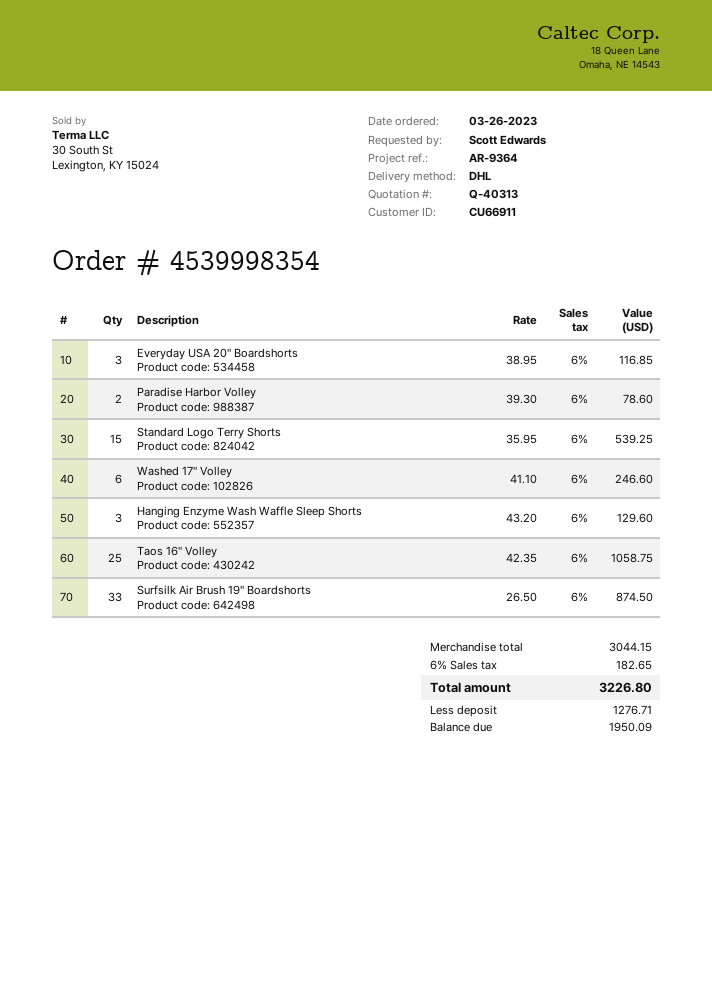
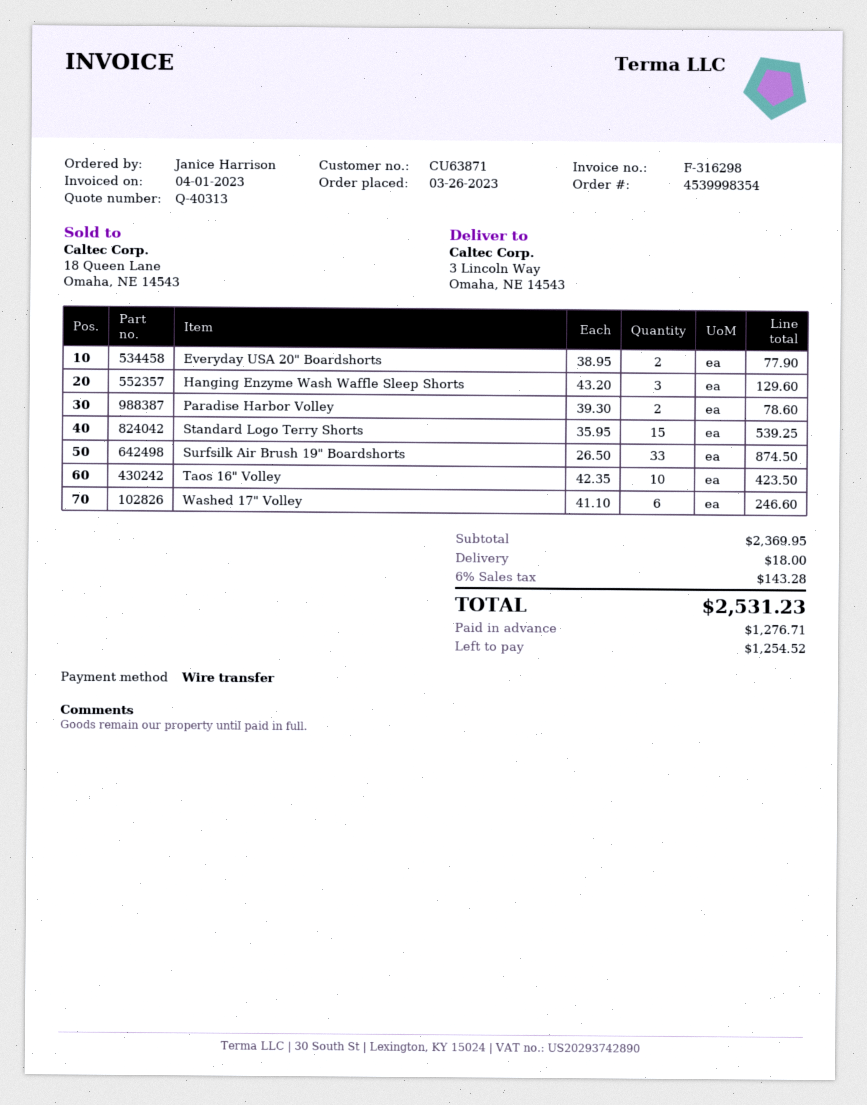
customer number: CU66911 -> CU63871
ordered by: Scott Edwards -> Janice Harrison
Everyday USA 20" Boardshorts: 3 x 38.95 = 116.85 -> 2 x 38.95 = 77.90
Taos 16" Volley: 25 x 42.35 = 1058.75 -> 10 x 42.35 = 423.50
subtotal: 3044.15 -> 2369.95
shipping: none -> 18.00
tax: 6% = 182.65 -> 6% = 143.28
total: 3226.80 -> 2531.23
balance: 1950.09 -> 1254.52

